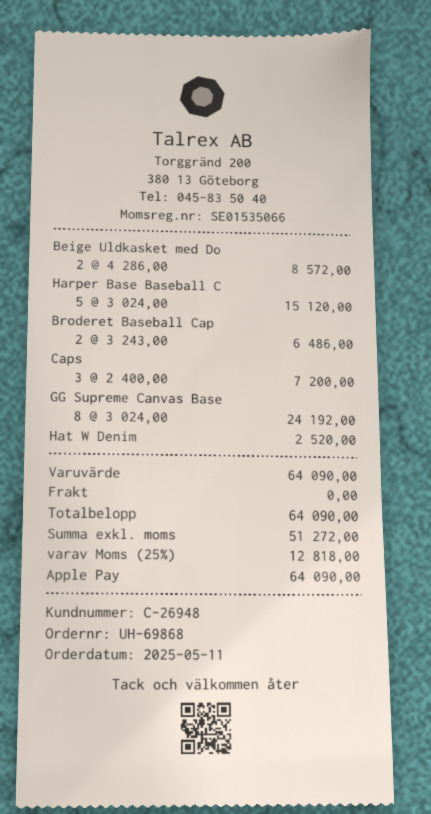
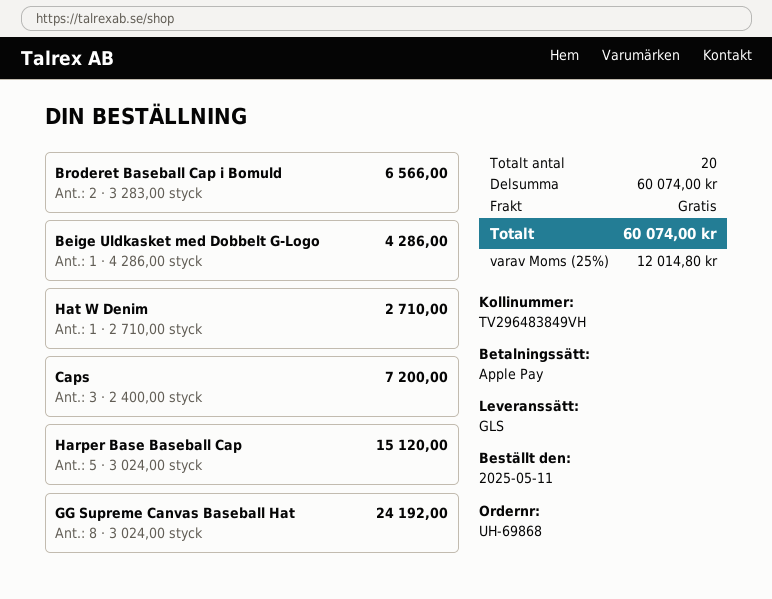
Beige Uldkasket med Do: 2 x 4286.00 = 8572.00 -> 1 x 4286.00 = 4286.00
Broderet Baseball Cap: 2 x 3243.00 = 6486.00 -> 2 x 3283.00 = 6566.00
Hat W Denim: 1 x 2520.00 = 2520.00 -> 1 x 2710.00 = 2710.00
subtotal: 64090.00 -> 60074.00
tax: 25% = 12818.00 -> 25% = 12014.80
total: 64090.00 -> 60074.00

